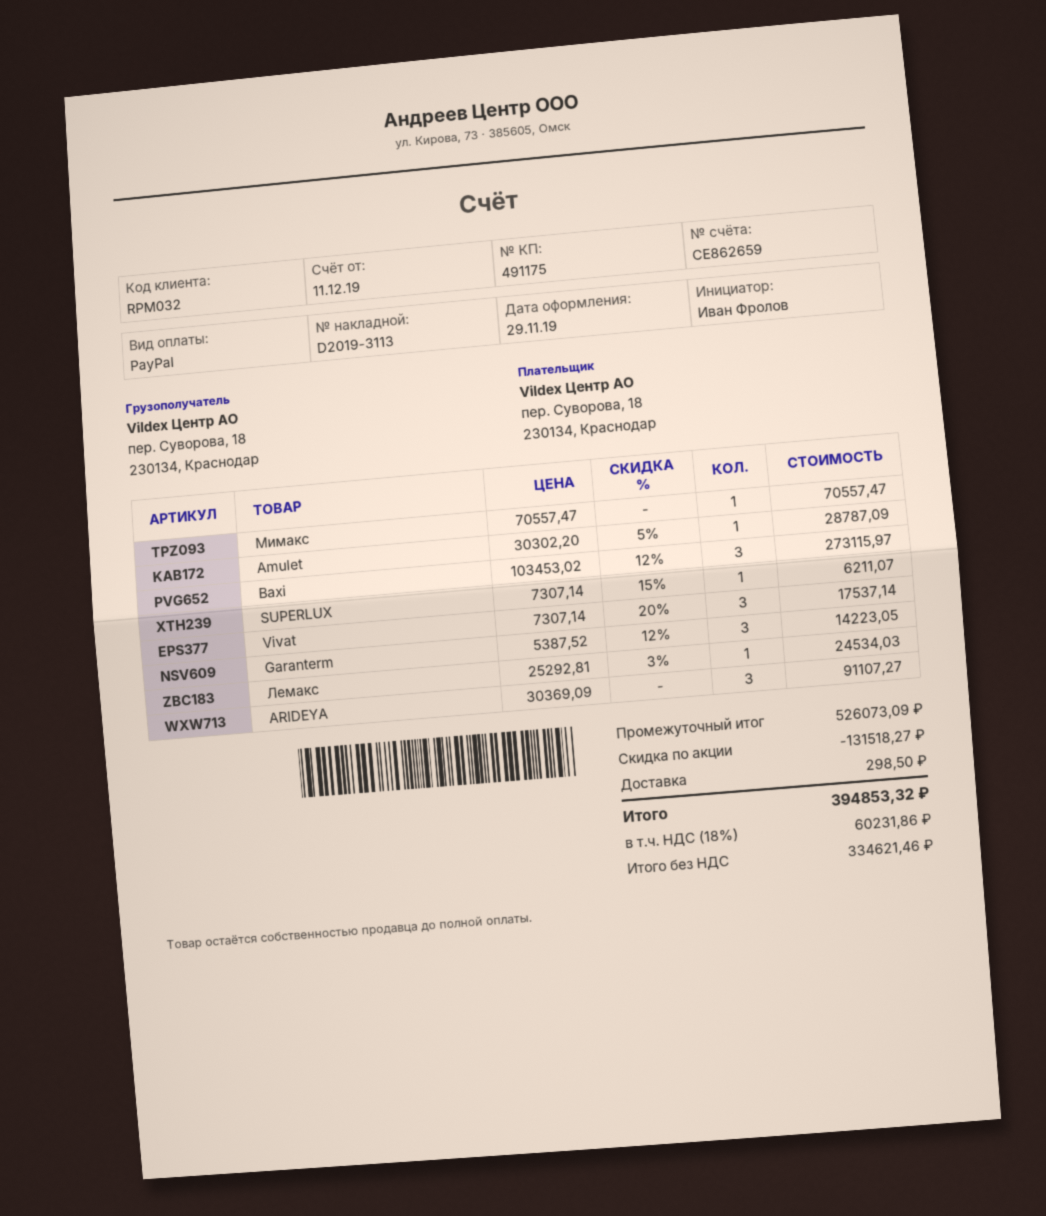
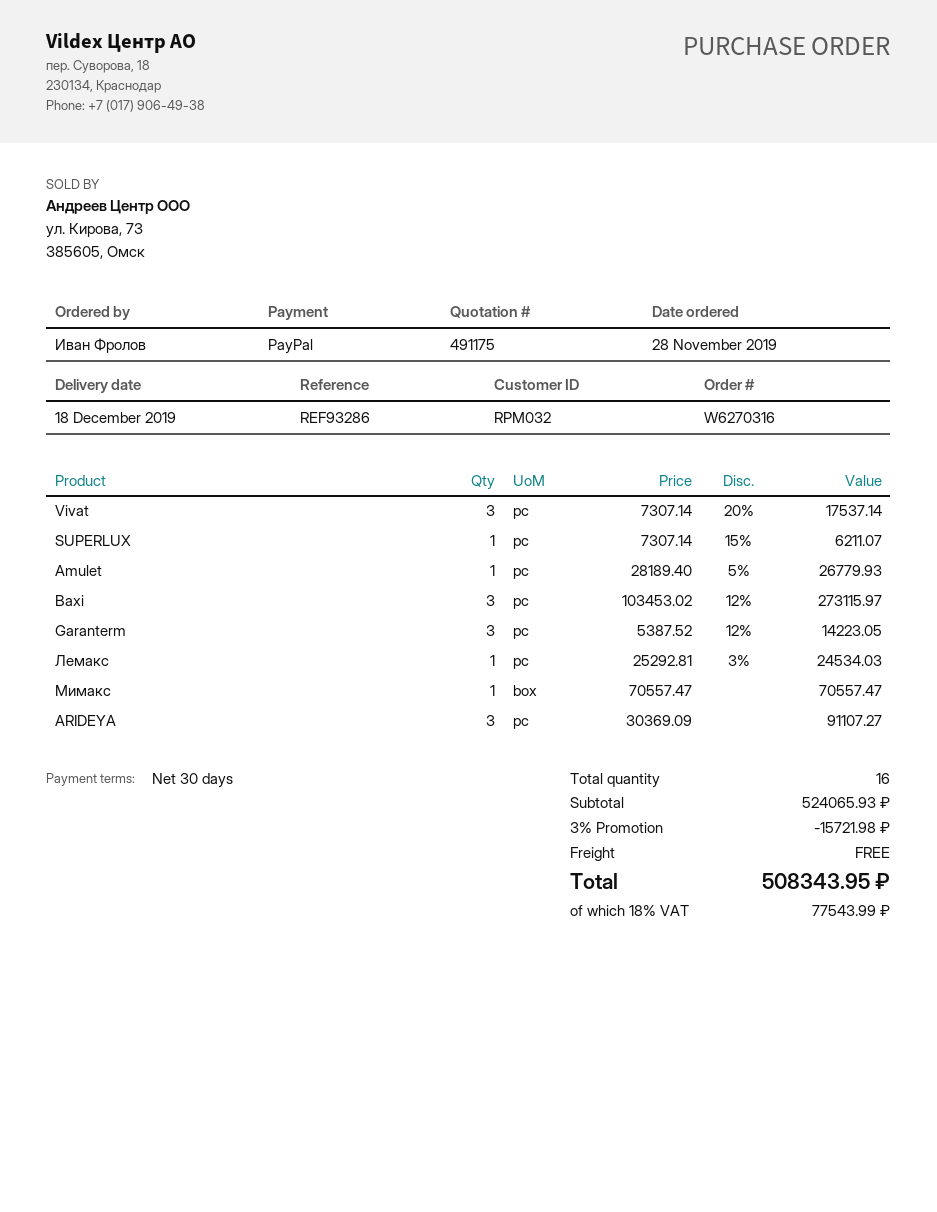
order date: 2019-11-29 -> 2019-11-28
Amulet: 1 x 30302.20 - 5% = 28787.09 -> 1 x 28189.40 - 5% = 26779.93
subtotal: 526073.09 -> 524065.93
discount: 131518.27 -> 15721.98
shipping: 298.50 -> 0.00
tax: 18% = 60231.86 -> 18% = 77543.99
total: 394853.32 -> 508343.95

